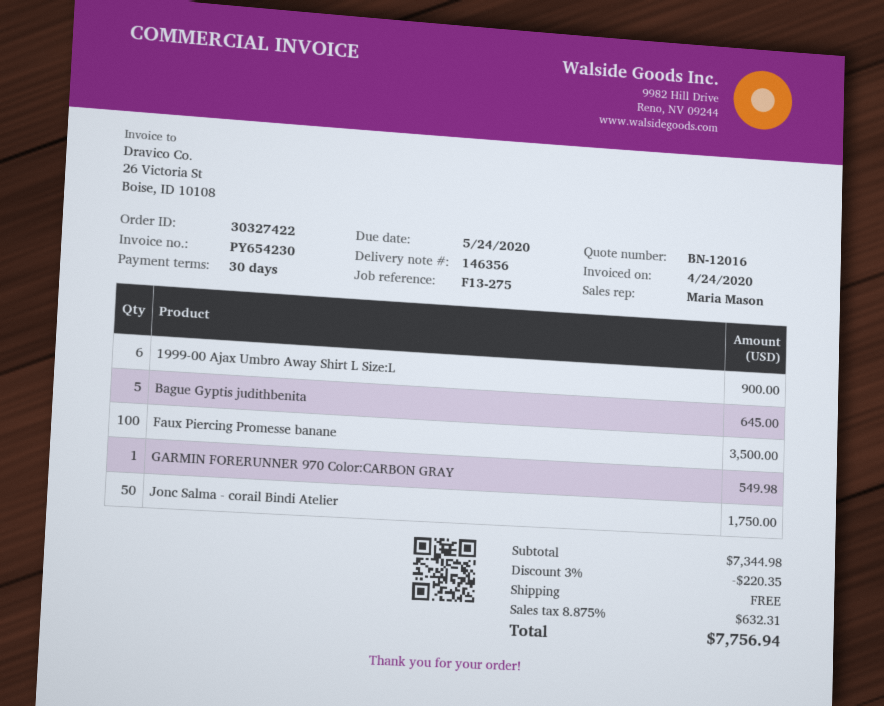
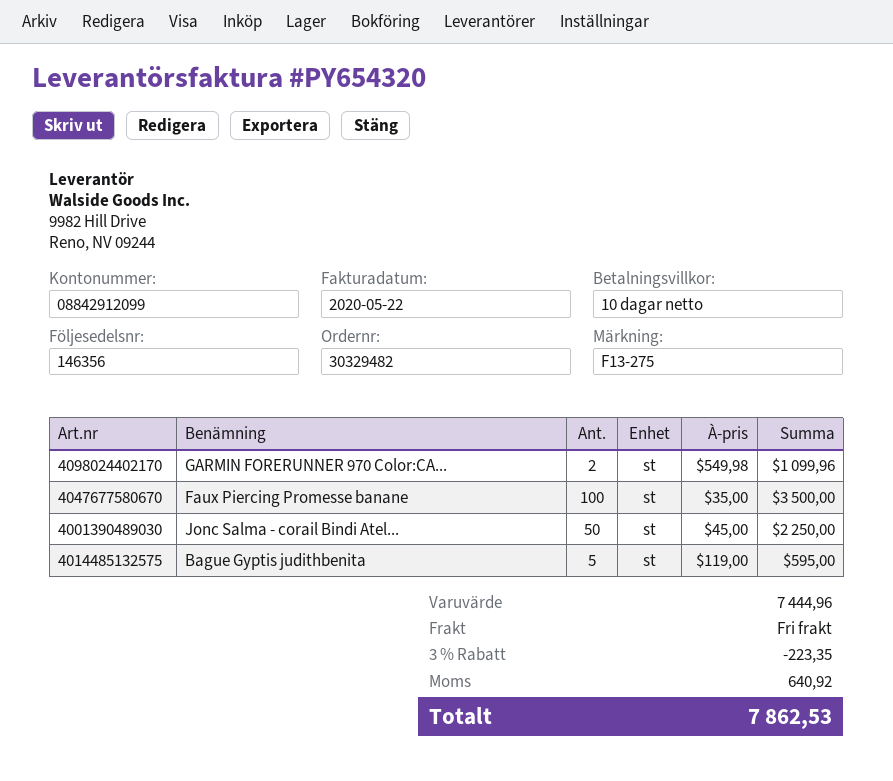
order number: 30327422 -> 30329482
invoice number: PY654230 -> PY654320
invoice date: 2020-04-24 -> 2020-05-22
payment terms: 30 days -> 10 days
1999-00 Ajax Umbro Away Shirt L Size:L: 6 for 900.00 -> none
Bague Gyptis judithbenita: 5 for 645.00 -> 5 for 595.00
GARMIN FORERUNNER 970 Color:CARBON GRAY: 1 for 549.98 -> 2 for 1099.96
Jonc Salma - corail Bindi Atelier: 50 for 1750.00 -> 50 for 2250.00
subtotal: 7344.98 -> 7444.96
discount: 3% = 220.35 -> 3% = 223.35
tax: 632.31 -> 640.92
total: 7756.94 -> 7862.53

